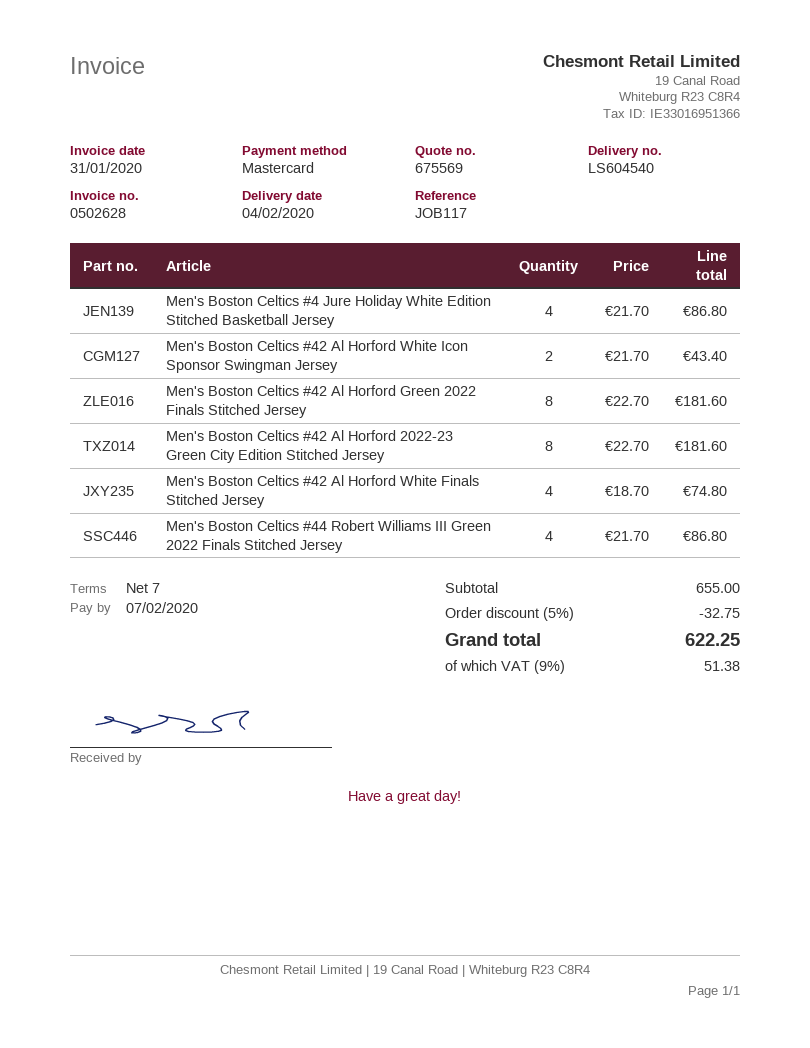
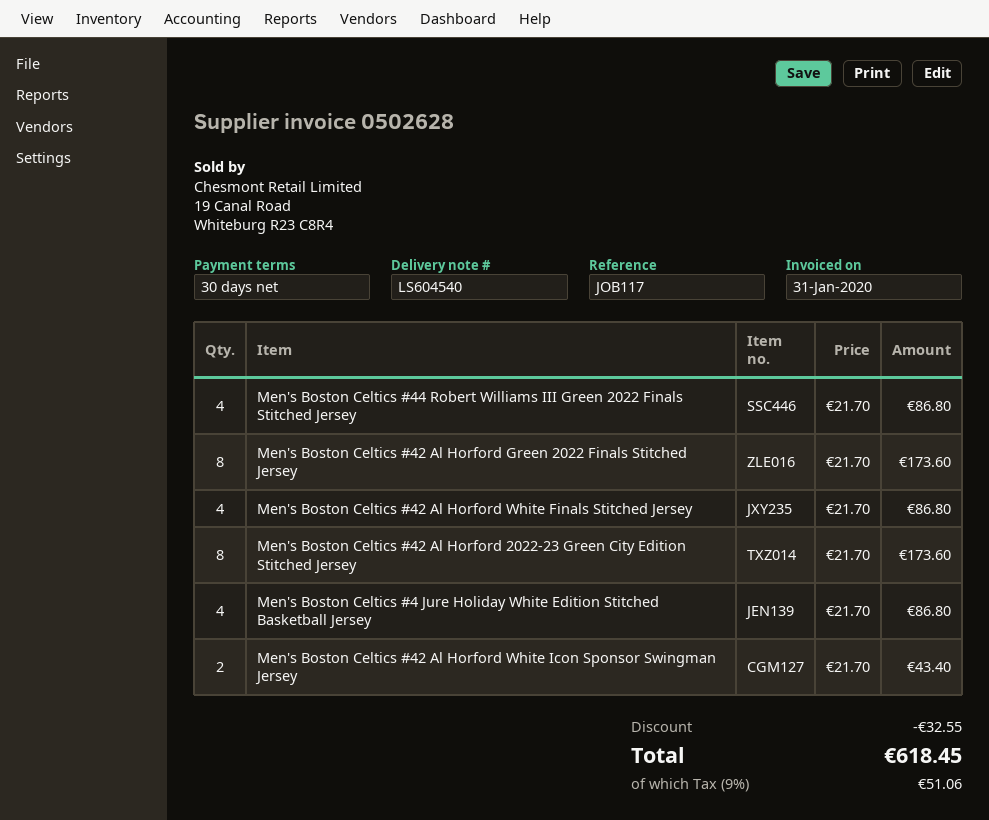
payment terms: 7 days -> 30 days
Men's Boston Celtics #42 Al Horford Green 2022 Finals Stitched Jersey: 8 x 22.70 = 181.60 -> 8 x 21.70 = 173.60
Men's Boston Celtics #42 Al Horford 2022-23 Green City Edition Stitched Jersey: 8 x 22.70 = 181.60 -> 8 x 21.70 = 173.60
Men's Boston Celtics #42 Al Horford White Finals Stitched Jersey: 4 x 18.70 = 74.80 -> 4 x 21.70 = 86.80
discount: 32.75 -> 32.55
tax: 9% = 51.38 -> 9% = 51.06
total: 622.25 -> 618.45

